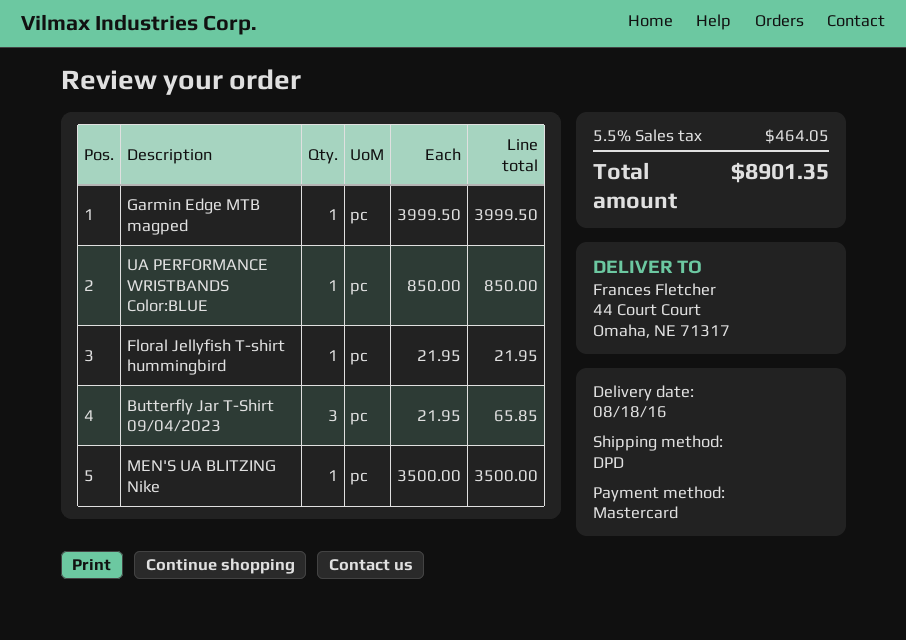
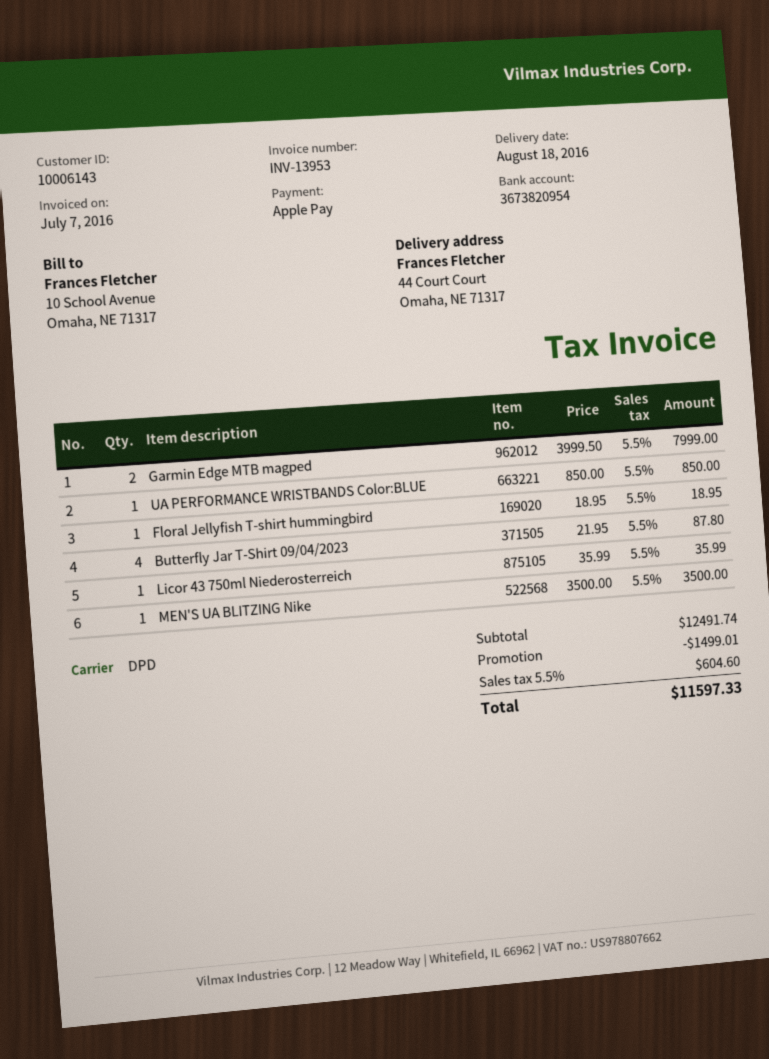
payment method: Mastercard -> Apple Pay
Garmin Edge MTB magped: 1 x 3999.50 = 3999.50 -> 2 x 3999.50 = 7999.00
Floral Jellyfish T-shirt hummingbird: 1 x 21.95 = 21.95 -> 1 x 18.95 = 18.95
Butterfly Jar T-Shirt 09/04/2023: 3 x 21.95 = 65.85 -> 4 x 21.95 = 87.80
Licor 43 750ml Niederosterreich: none -> 1 x 35.99 = 35.99
discount: none -> 1499.01
tax: 5.5% = 464.05 -> 5.5% = 604.60
total: 8901.35 -> 11597.33

